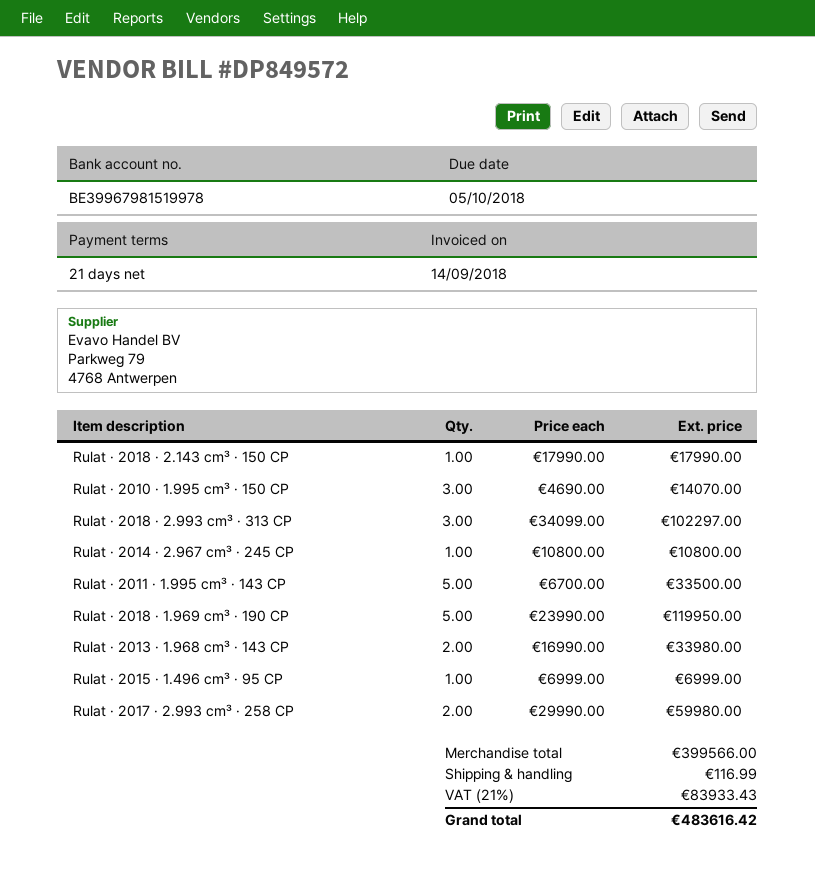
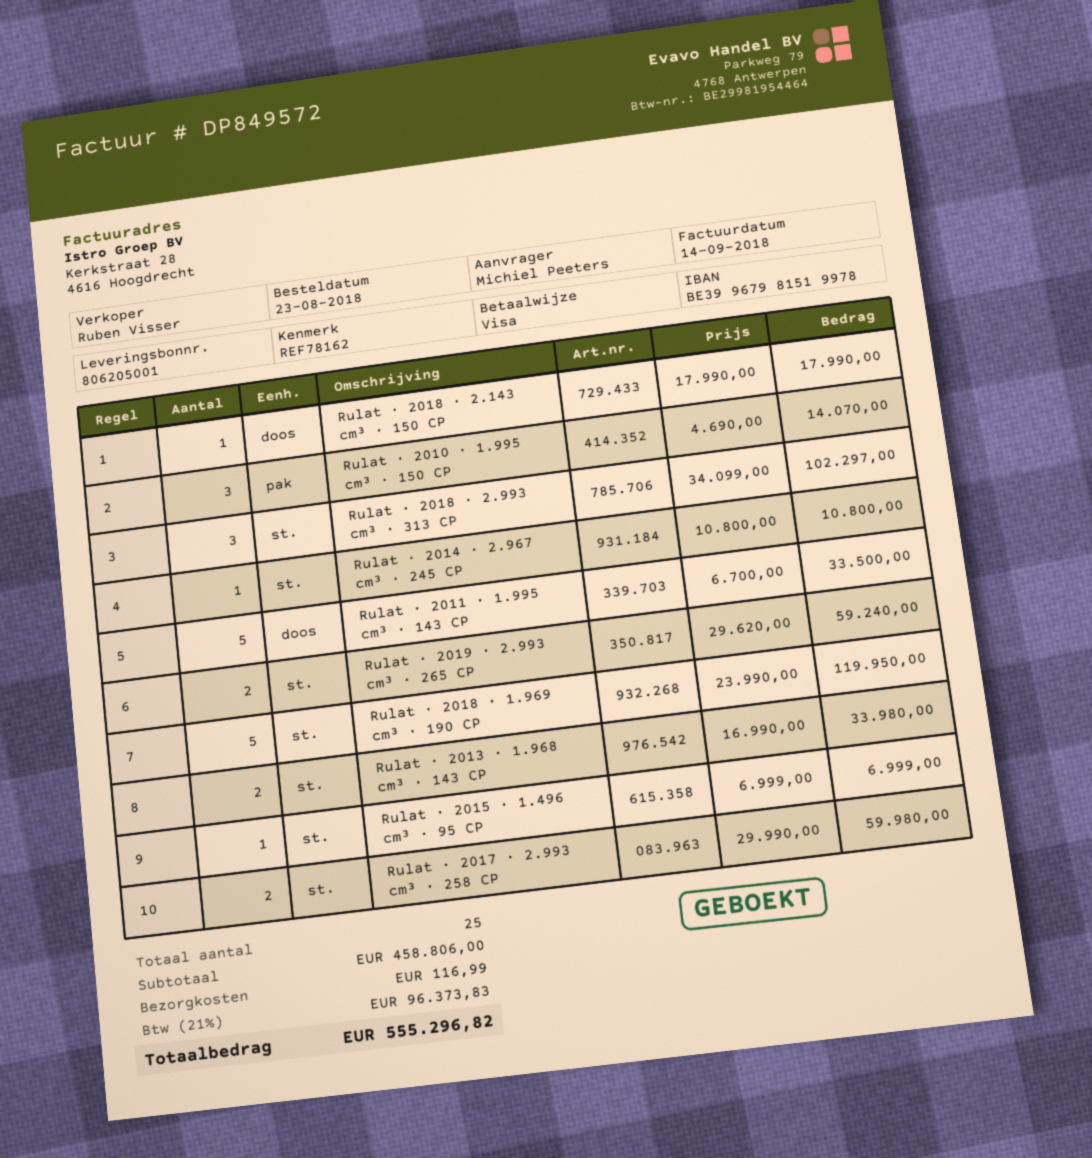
Rulat · 2019 · 2.993 cm³ · 265 CP: none -> 2 x 29620.00 = 59240.00
subtotal: 399566.00 -> 458806.00
tax: 21% = 83933.43 -> 21% = 96373.83
total: 483616.42 -> 555296.82

